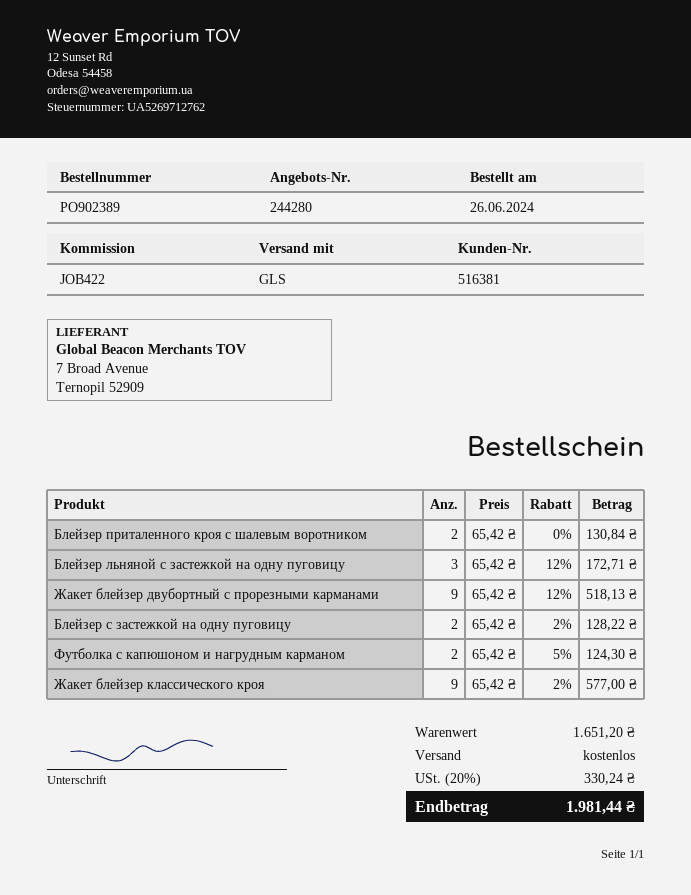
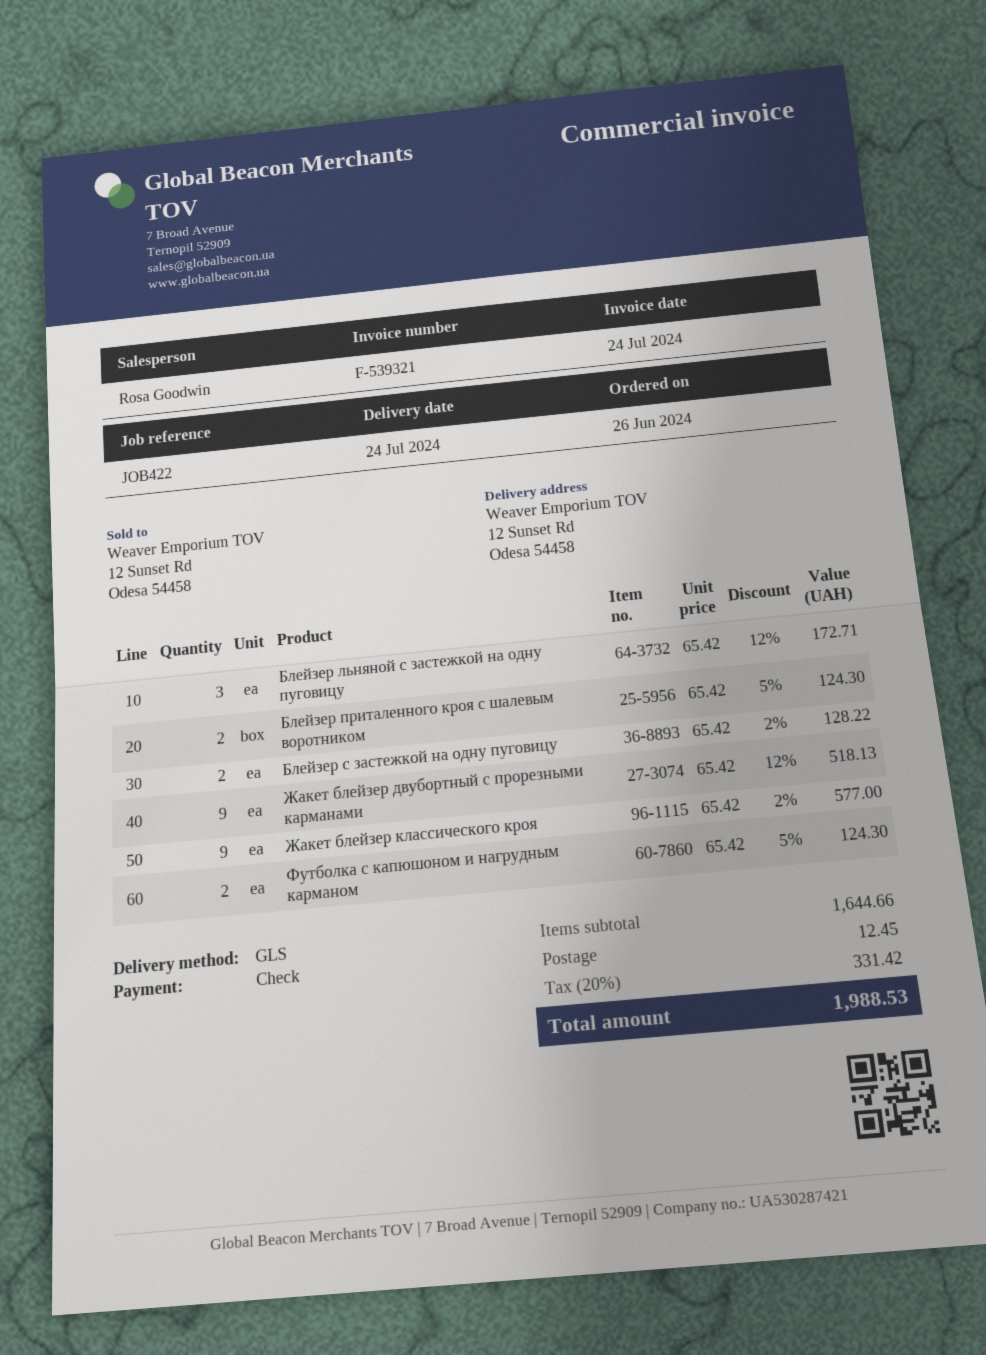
Блейзер приталенного кроя с шалевым воротником: 2 x 65.42 = 130.84 -> 2 x 65.42 - 5% = 124.30
subtotal: 1651.20 -> 1644.66
shipping: 0.00 -> 12.45
tax: 20% = 330.24 -> 20% = 331.42
total: 1981.44 -> 1988.53

